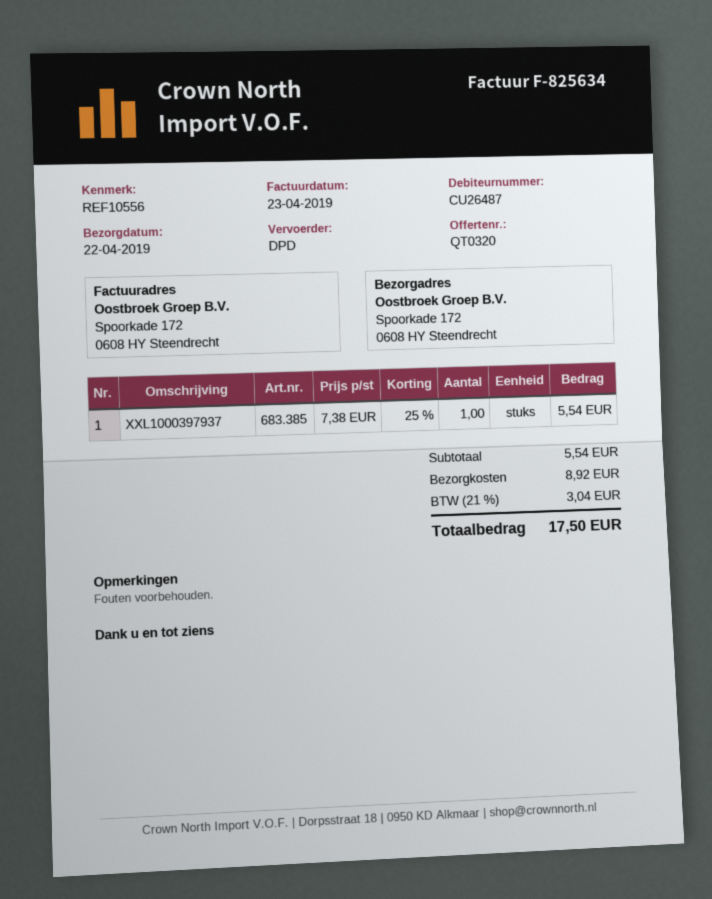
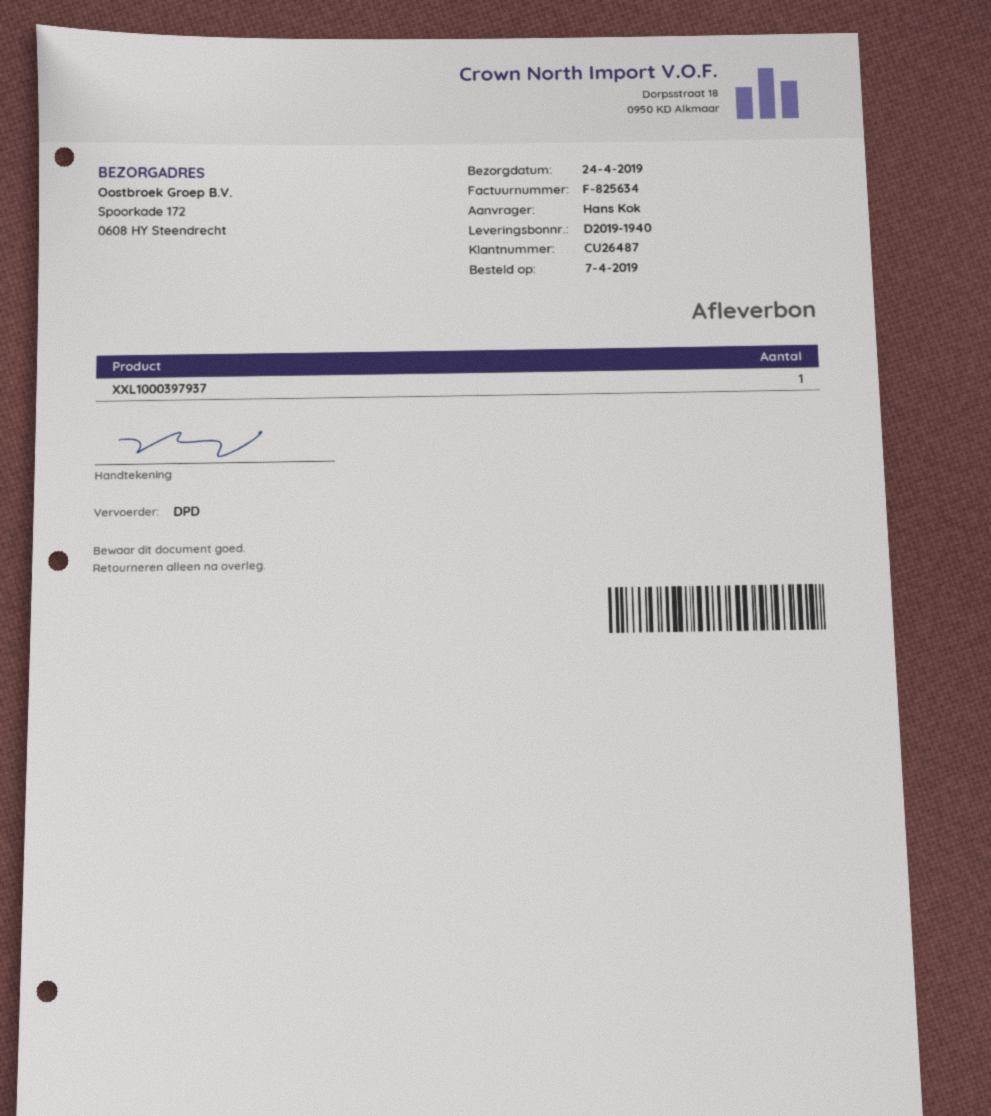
delivery date: 2019-04-22 -> 2019-04-24

